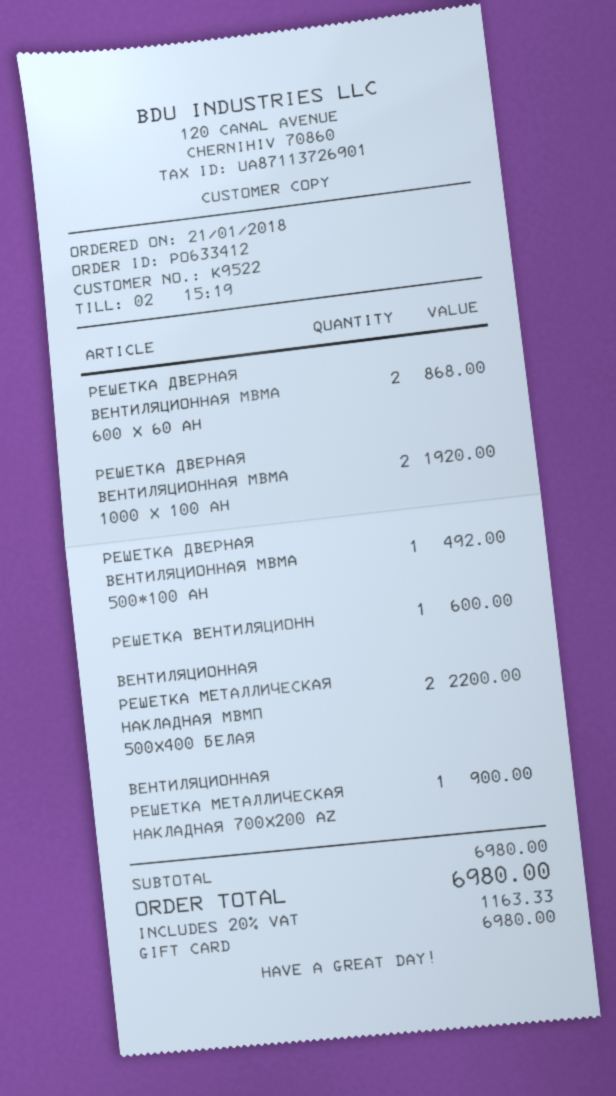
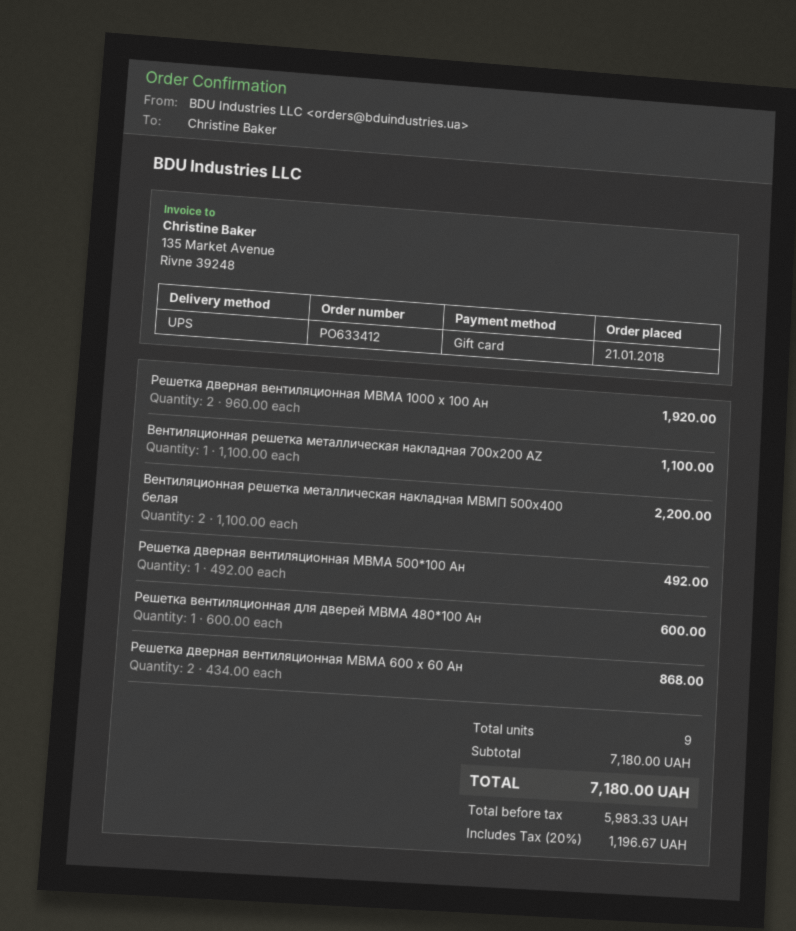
ВЕНТИЛЯЦИОННАЯ РЕШЕТКА МЕТАЛЛИЧЕСКАЯ НАКЛАДНАЯ 700Х200 AZ: 1 for 900.00 -> 1 for 1100.00
subtotal: 6980.00 -> 7180.00
tax: 20% = 1163.33 -> 20% = 1196.67
total: 6980.00 -> 7180.00

